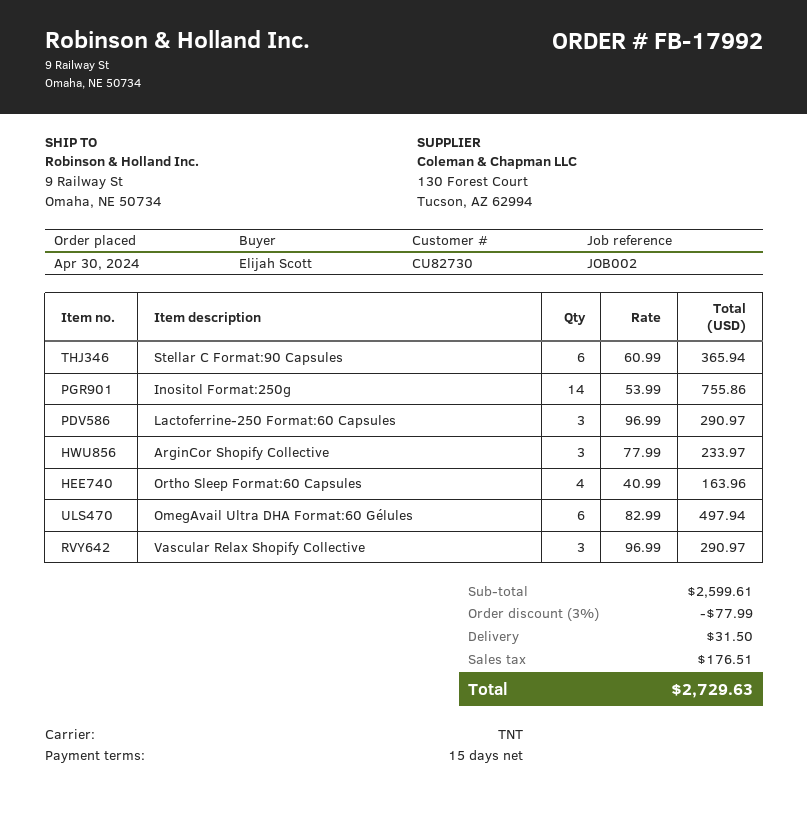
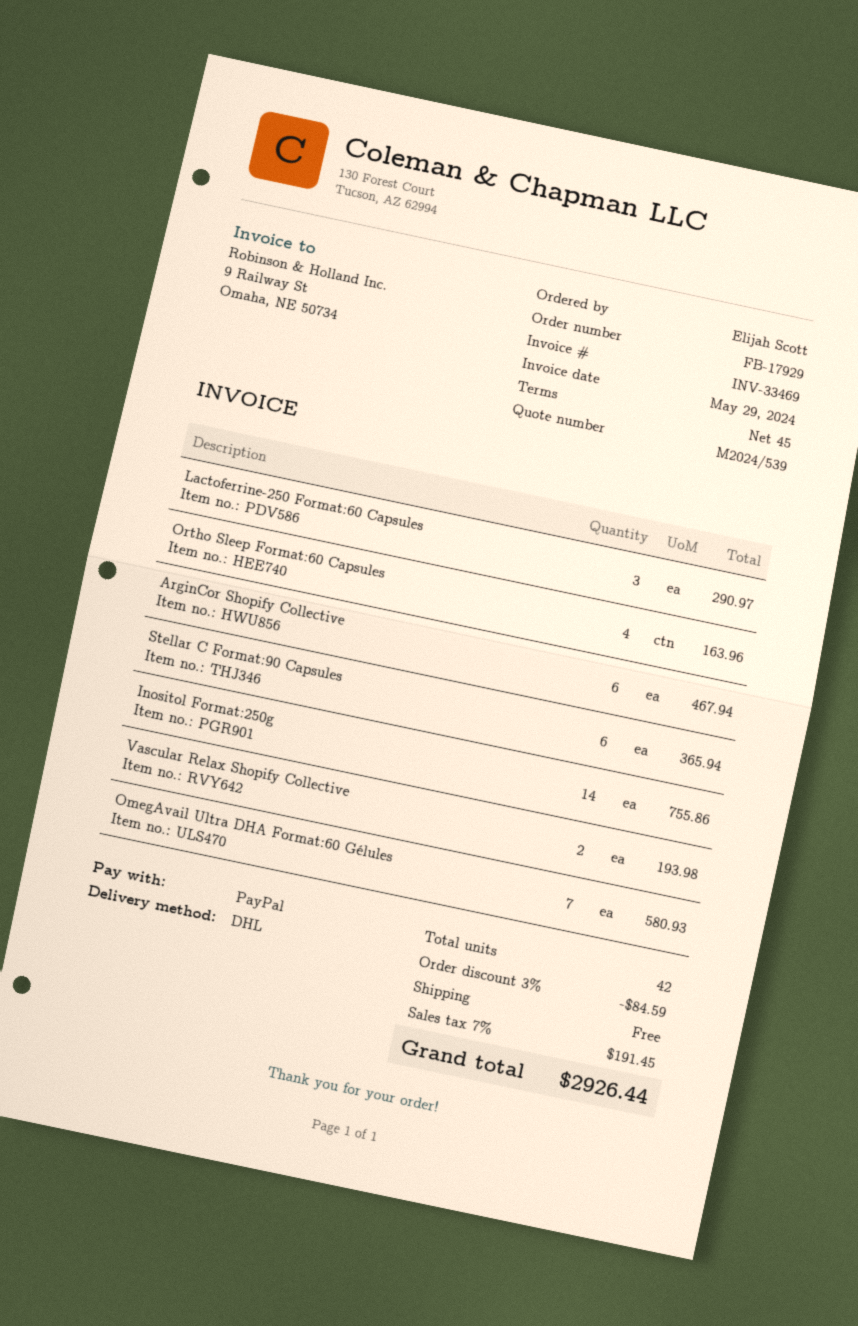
order number: FB-17992 -> FB-17929
payment terms: 15 days -> 45 days
shipping method: TNT -> DHL
ArginCor Shopify Collective: 3 for 233.97 -> 6 for 467.94
OmegAvail Ultra DHA Format:60 Gélules: 6 for 497.94 -> 7 for 580.93
Vascular Relax Shopify Collective: 3 for 290.97 -> 2 for 193.98
discount: 3% = 77.99 -> 3% = 84.59
shipping: 31.50 -> 0.00
tax: 176.51 -> 191.45
total: 2729.63 -> 2926.44

